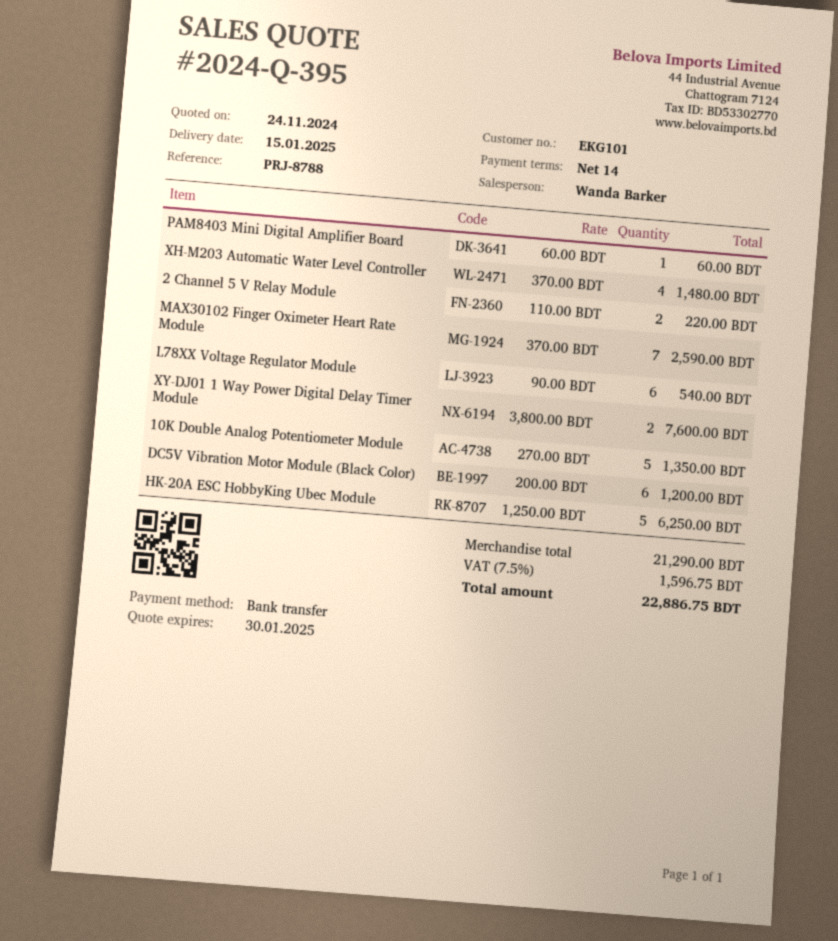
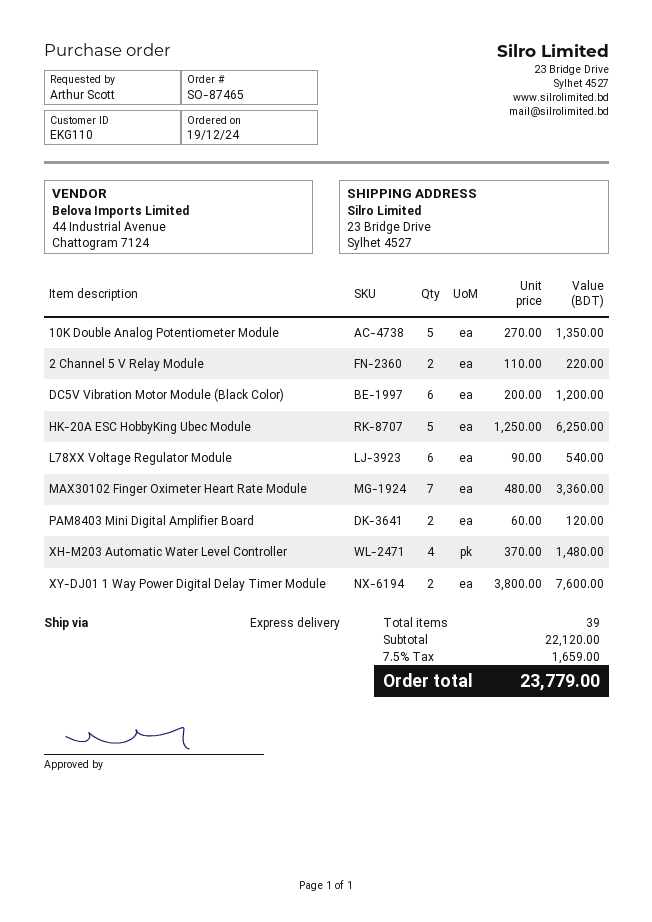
customer number: EKG101 -> EKG110
PAM8403 Mini Digital Amplifier Board: 1 x 60.00 = 60.00 -> 2 x 60.00 = 120.00
MAX30102 Finger Oximeter Heart Rate Module: 7 x 370.00 = 2590.00 -> 7 x 480.00 = 3360.00
subtotal: 21290.00 -> 22120.00
tax: 7.5% = 1596.75 -> 7.5% = 1659.00
total: 22886.75 -> 23779.00

